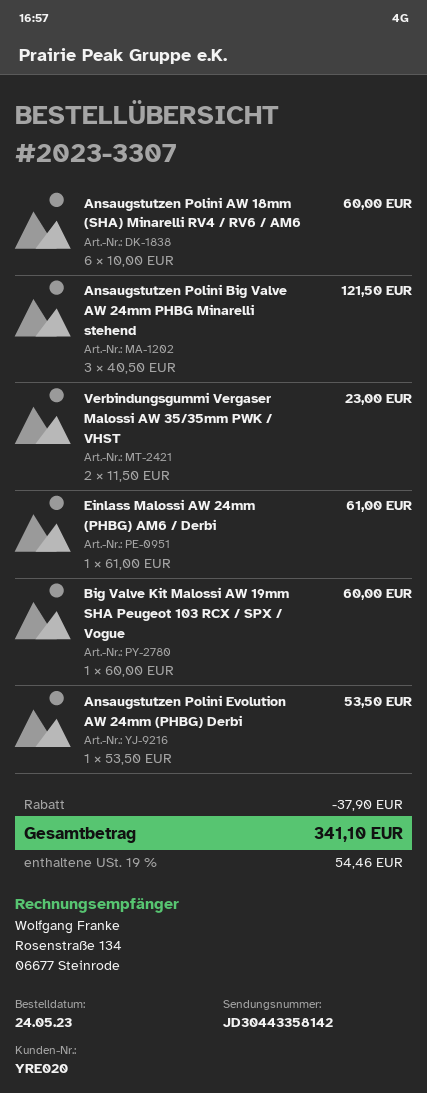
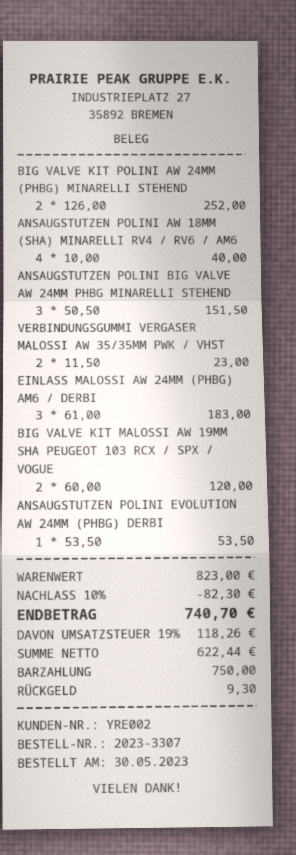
order date: 2023-05-24 -> 2023-05-30
customer number: YRE020 -> YRE002
Ansaugstutzen Polini AW 18mm (SHA) Minarelli RV4 / RV6 / AM6: 6 x 10.00 = 60.00 -> 4 x 10.00 = 40.00
Ansaugstutzen Polini Big Valve AW 24mm PHBG Minarelli stehend: 3 x 40.50 = 121.50 -> 3 x 50.50 = 151.50
Einlass Malossi AW 24mm (PHBG) AM6 / Derbi: 1 x 61.00 = 61.00 -> 3 x 61.00 = 183.00
Big Valve Kit Malossi AW 19mm SHA Peugeot 103 RCX / SPX / Vogue: 1 x 60.00 = 60.00 -> 2 x 60.00 = 120.00
BIG VALVE KIT POLINI AW 24MM (PHBG) MINARELLI STEHEND: none -> 2 x 126.00 = 252.00
discount: 37.90 -> 82.30
tax: 19% = 54.46 -> 19% = 118.26
total: 341.10 -> 740.70

